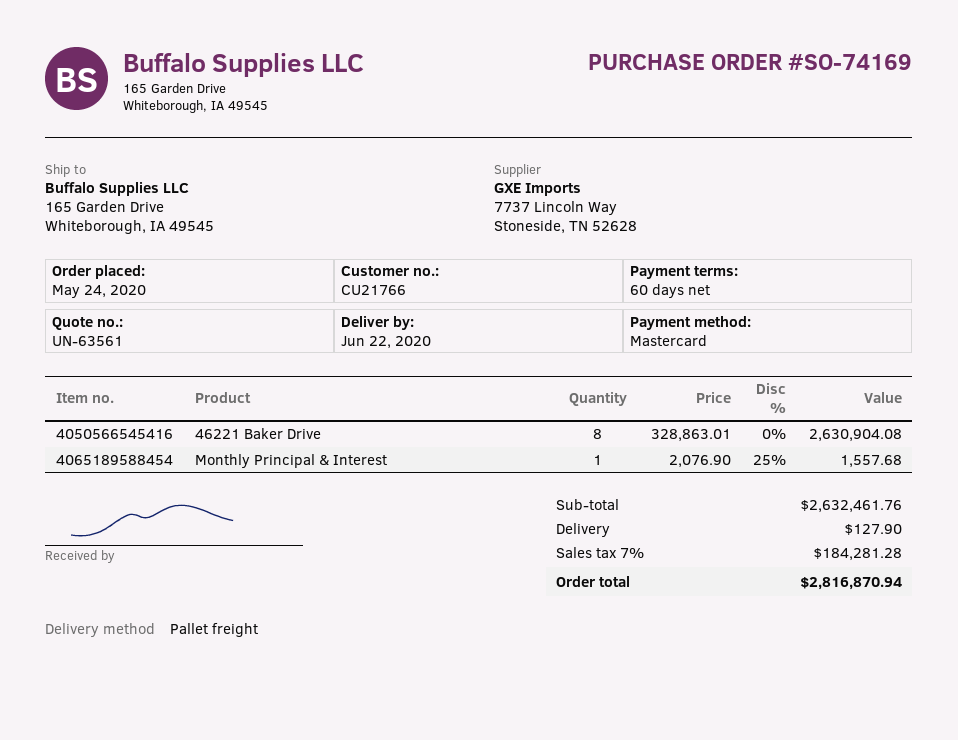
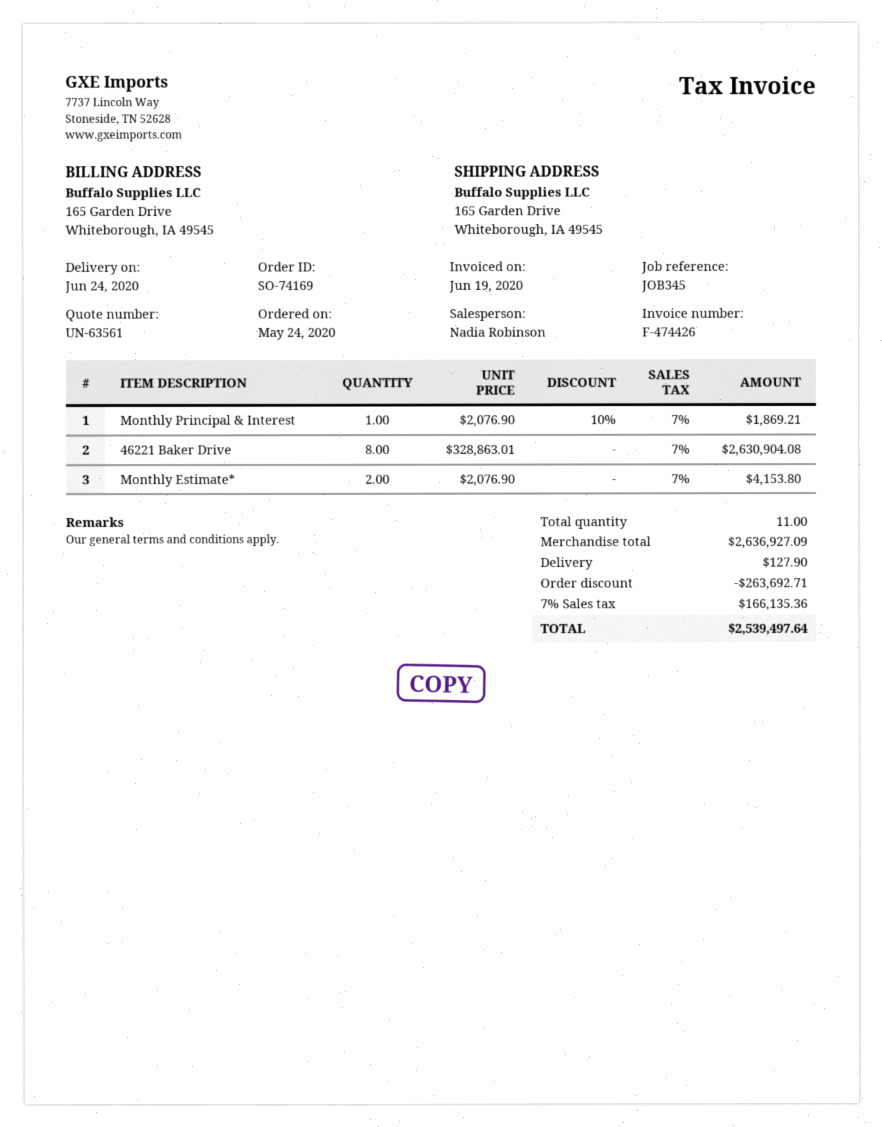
delivery date: 2020-06-22 -> 2020-06-24
Monthly Principal & Interest: 1 x 2076.90 - 25% = 1557.68 -> 1 x 2076.90 - 10% = 1869.21
Monthly Estimate*: none -> 2 x 2076.90 = 4153.80
subtotal: 2632461.76 -> 2636927.09
discount: none -> 263692.71
tax: 7% = 184281.28 -> 7% = 166135.36
total: 2816870.94 -> 2539497.64

